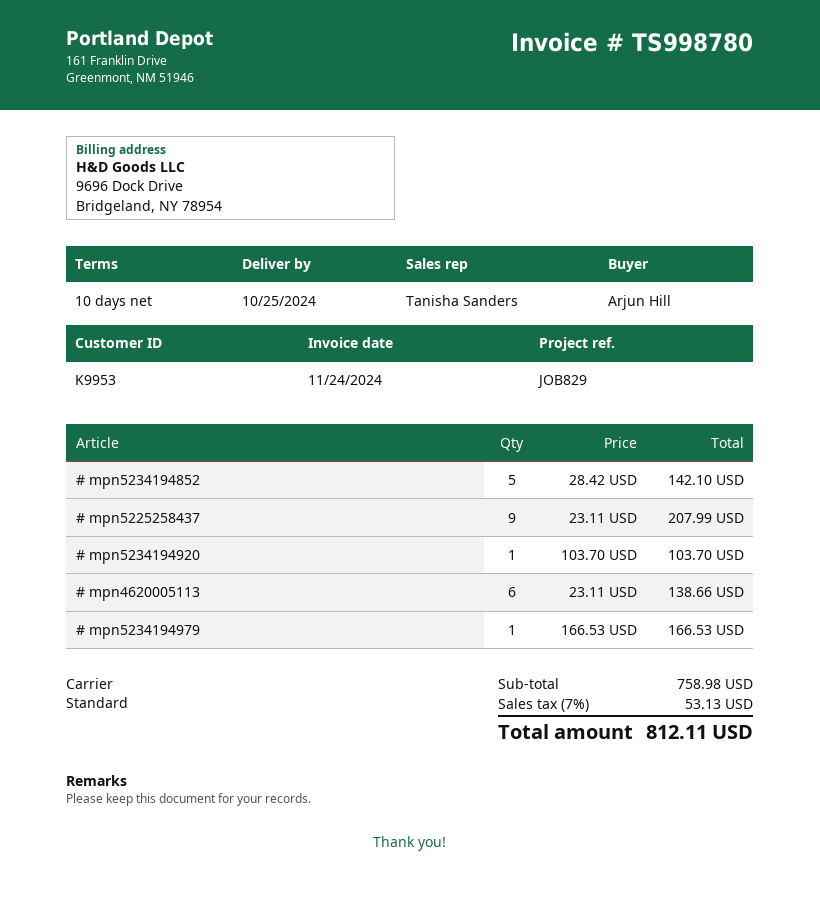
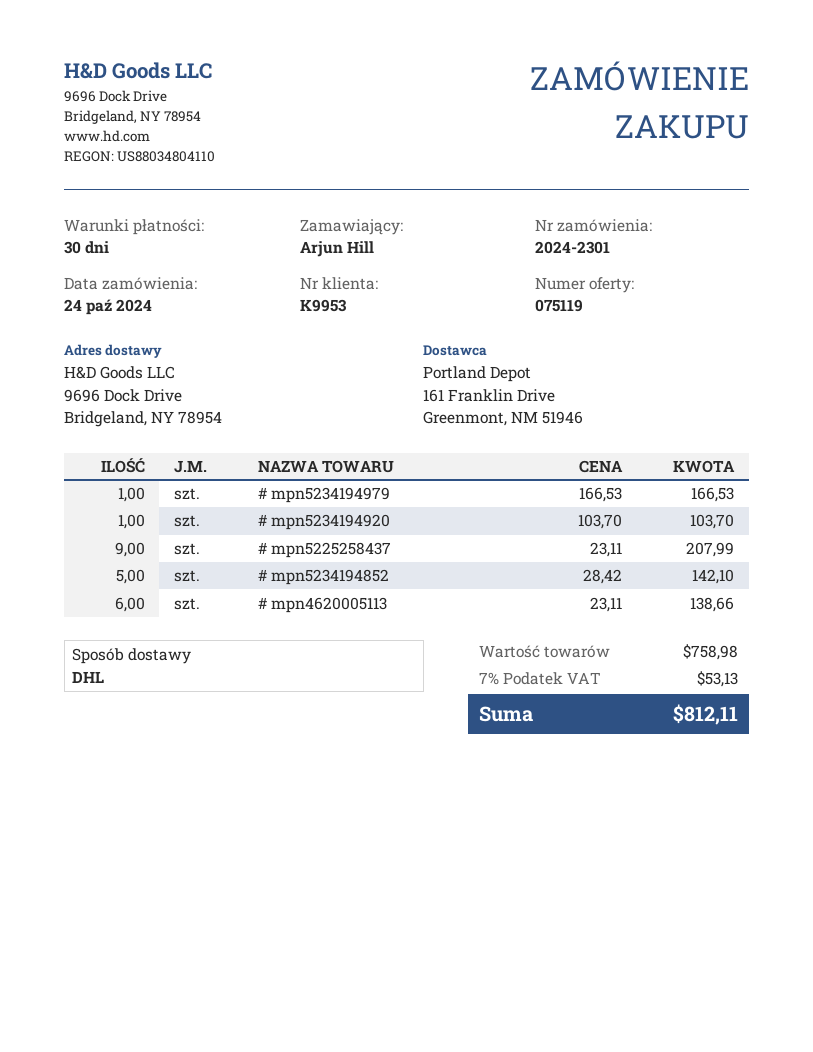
payment terms: 10 days -> 30 days
shipping method: standard -> DHL

